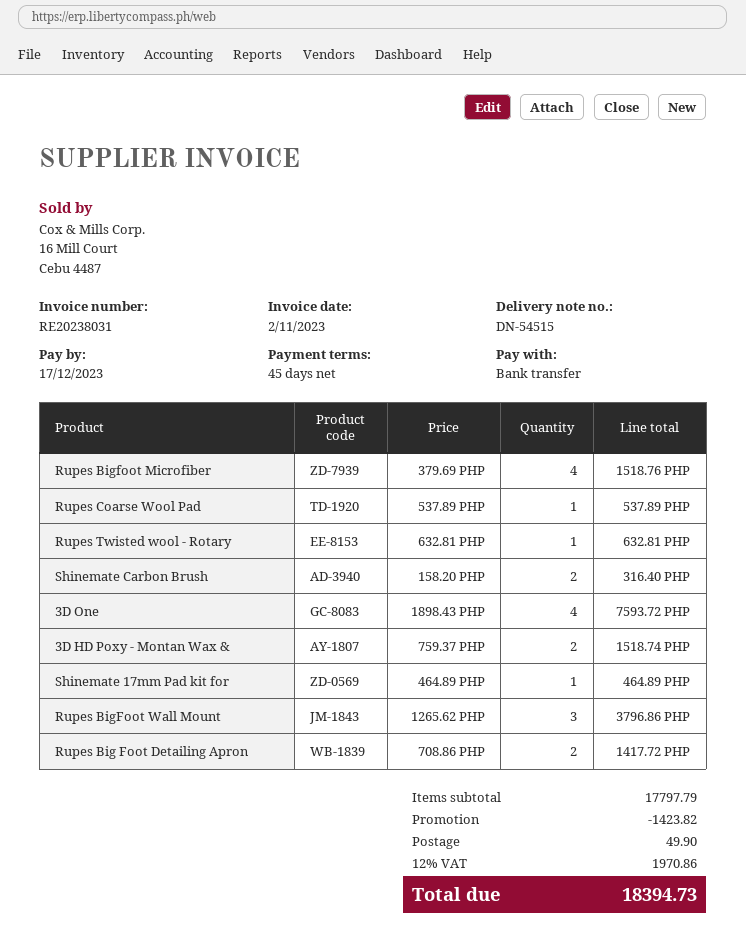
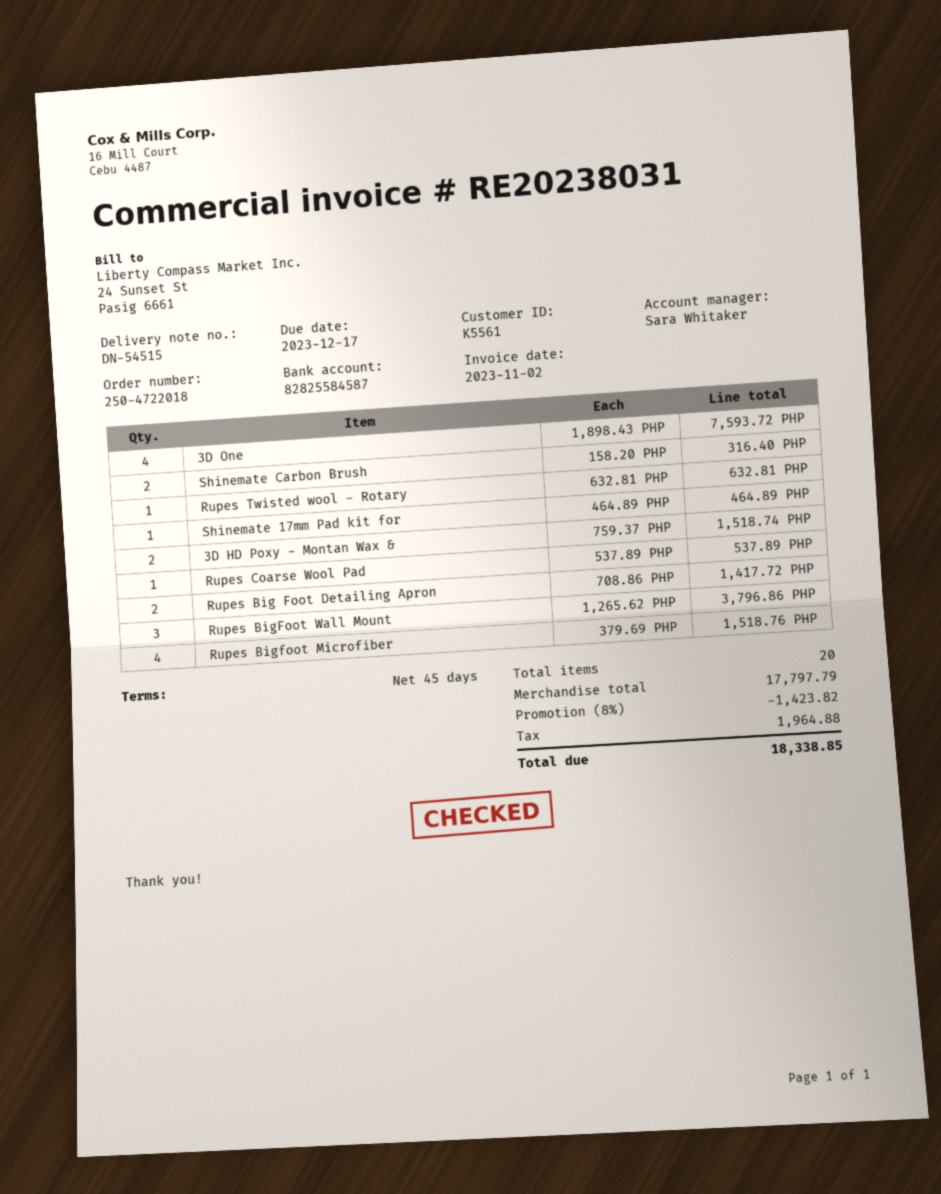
shipping: 49.90 -> none
tax: 1970.86 -> 1964.88
total: 18394.73 -> 18338.85

